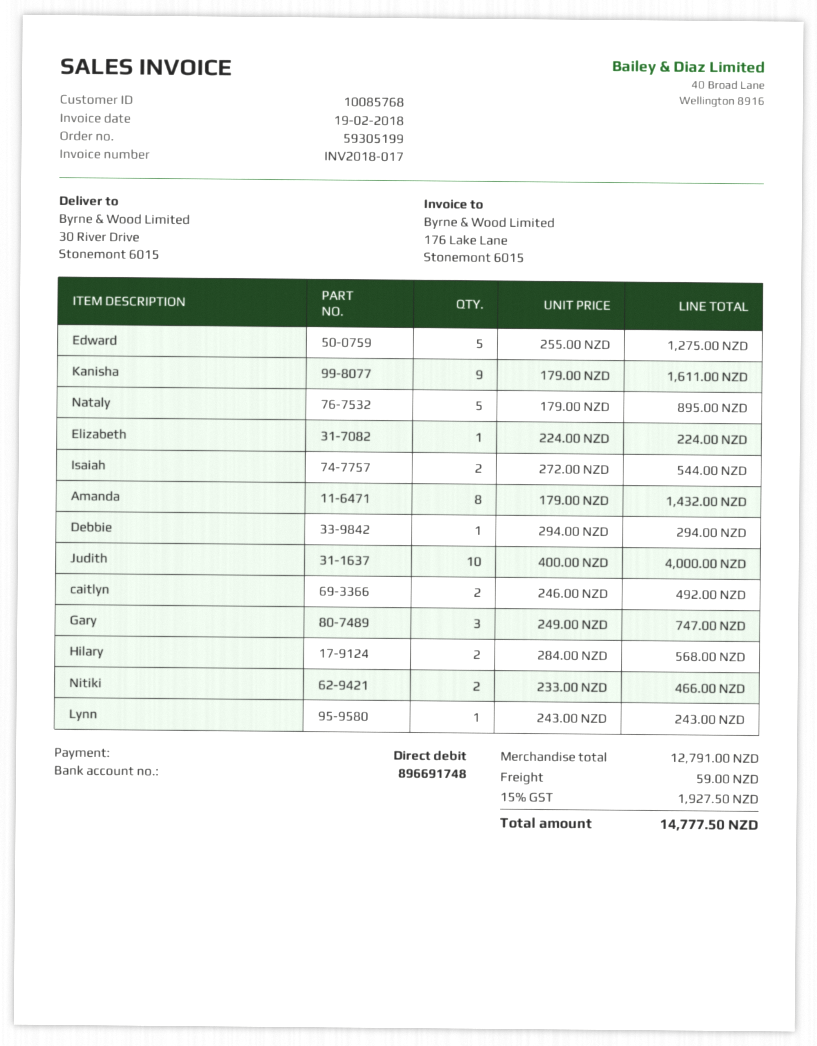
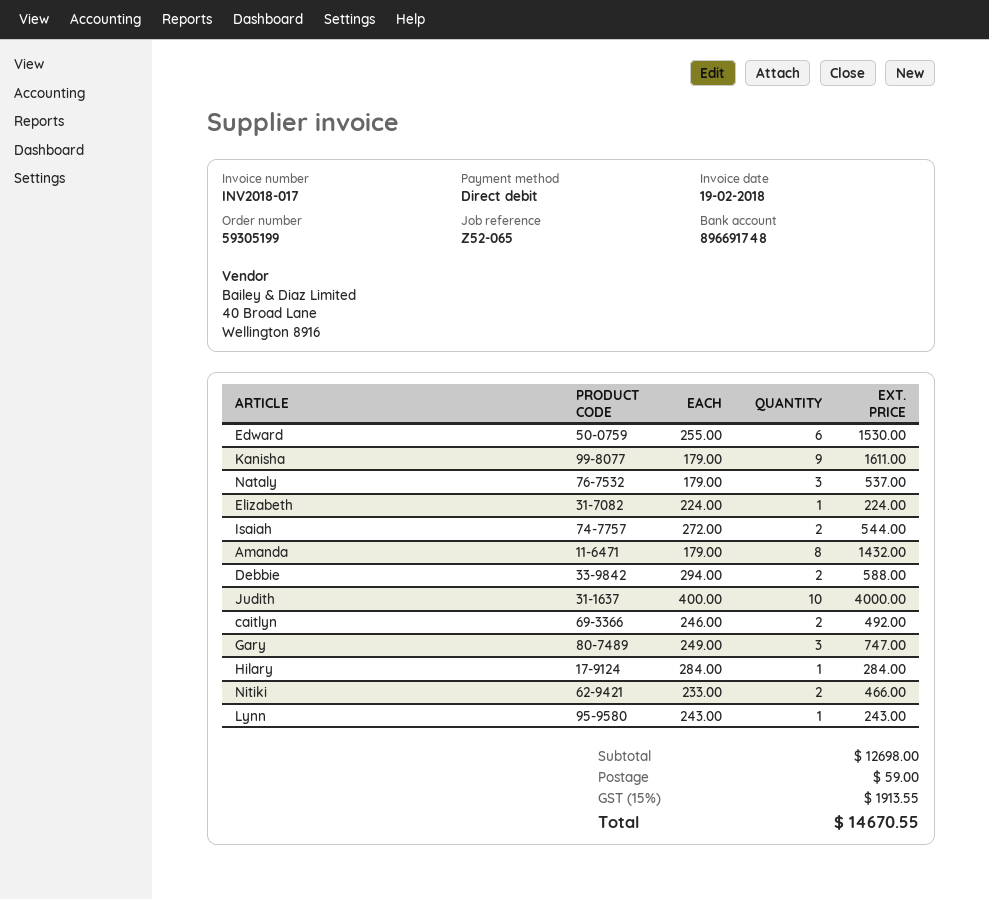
Edward: 5 x 255.00 = 1275.00 -> 6 x 255.00 = 1530.00
Nataly: 5 x 179.00 = 895.00 -> 3 x 179.00 = 537.00
Debbie: 1 x 294.00 = 294.00 -> 2 x 294.00 = 588.00
Hilary: 2 x 284.00 = 568.00 -> 1 x 284.00 = 284.00
subtotal: 12791.00 -> 12698.00
tax: 15% = 1927.50 -> 15% = 1913.55
total: 14777.50 -> 14670.55

